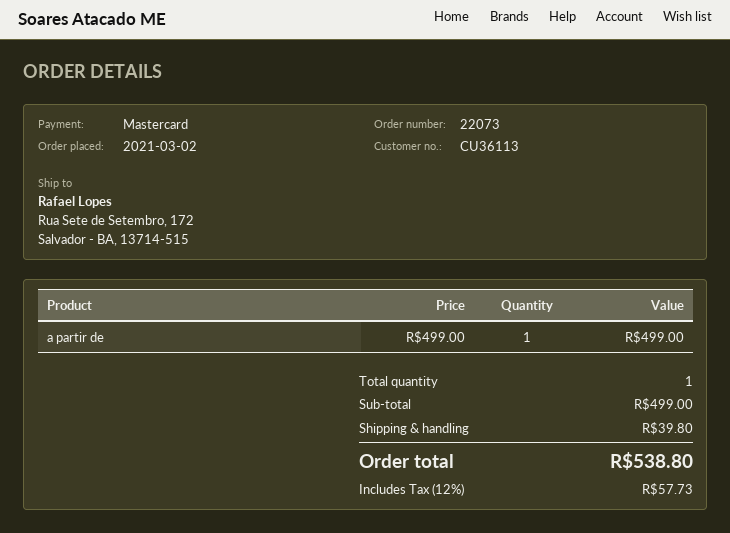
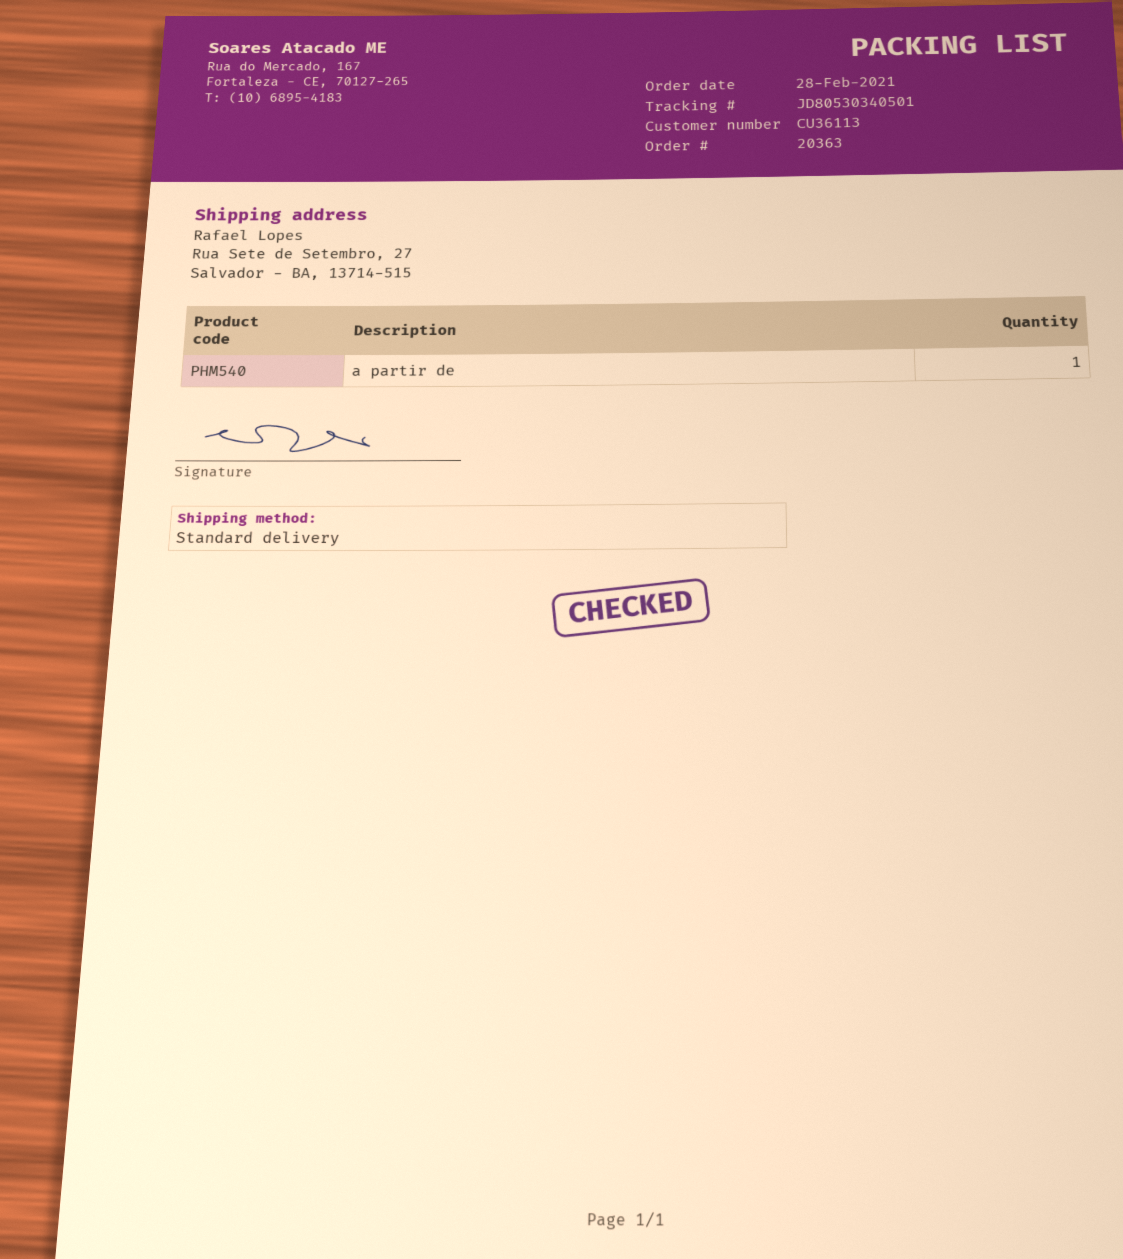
order number: 22073 -> 20363
order date: 2021-03-02 -> 2021-02-28
ship to: Rua Sete de Setembro, 172, Salvador - BA, 13714-515 -> Rua Sete de Setembro, 27, Salvador - BA, 13714-515

